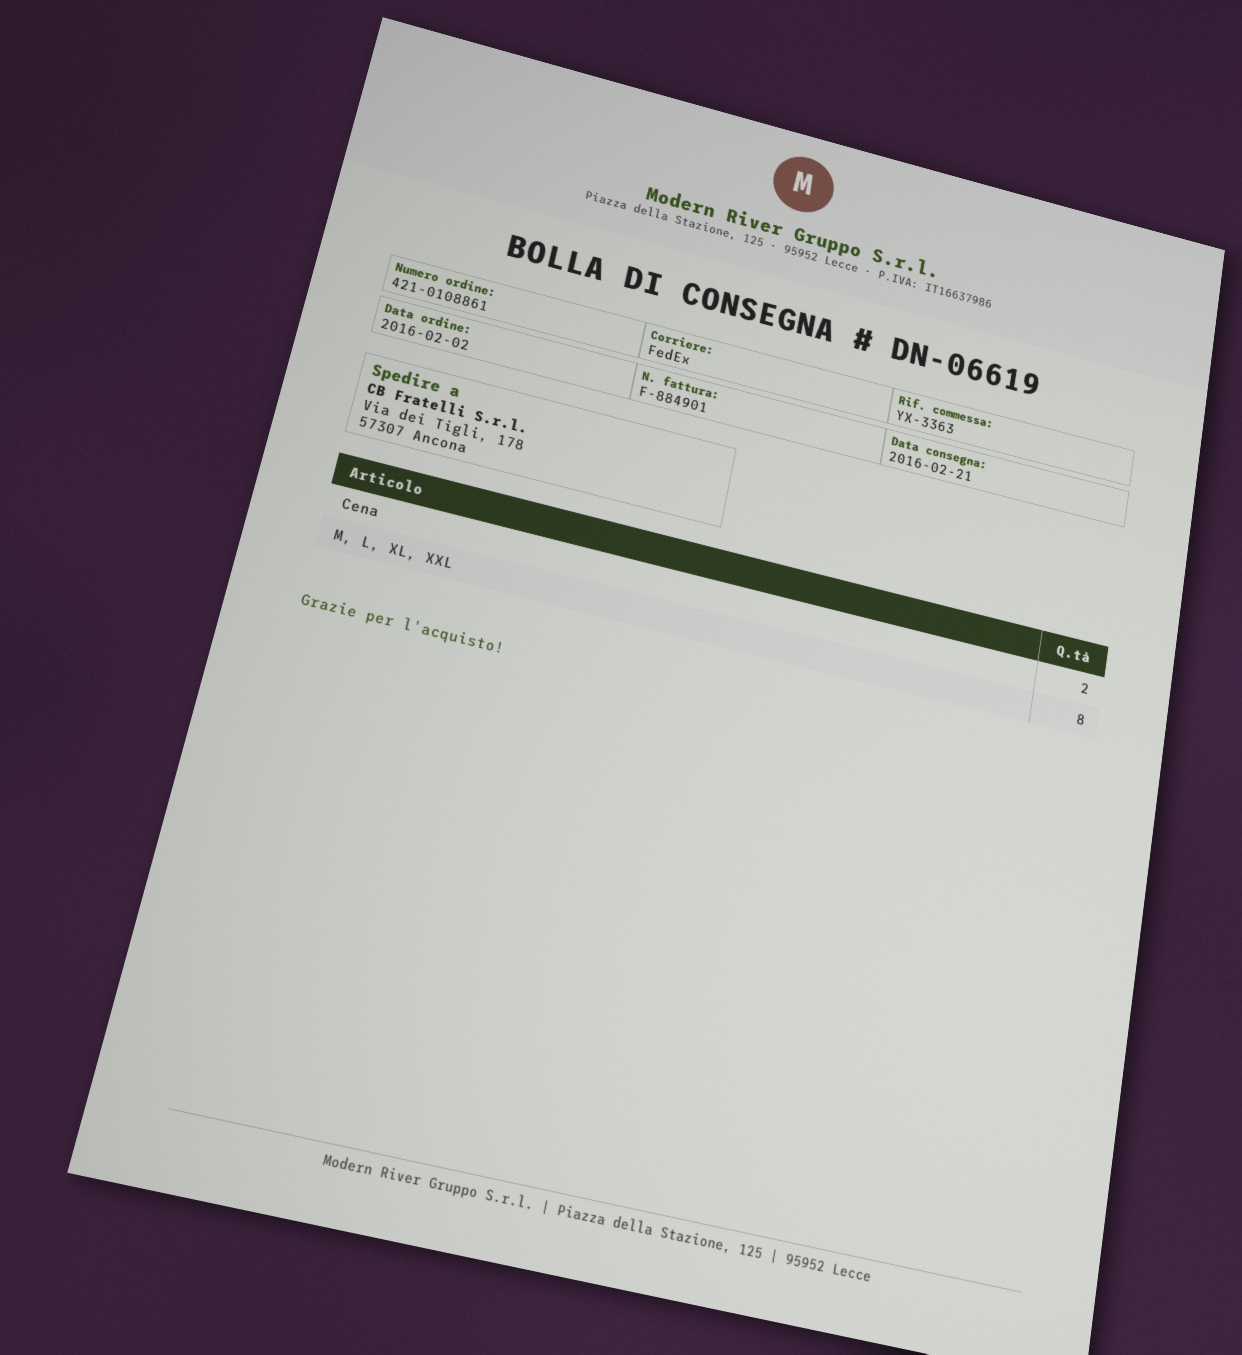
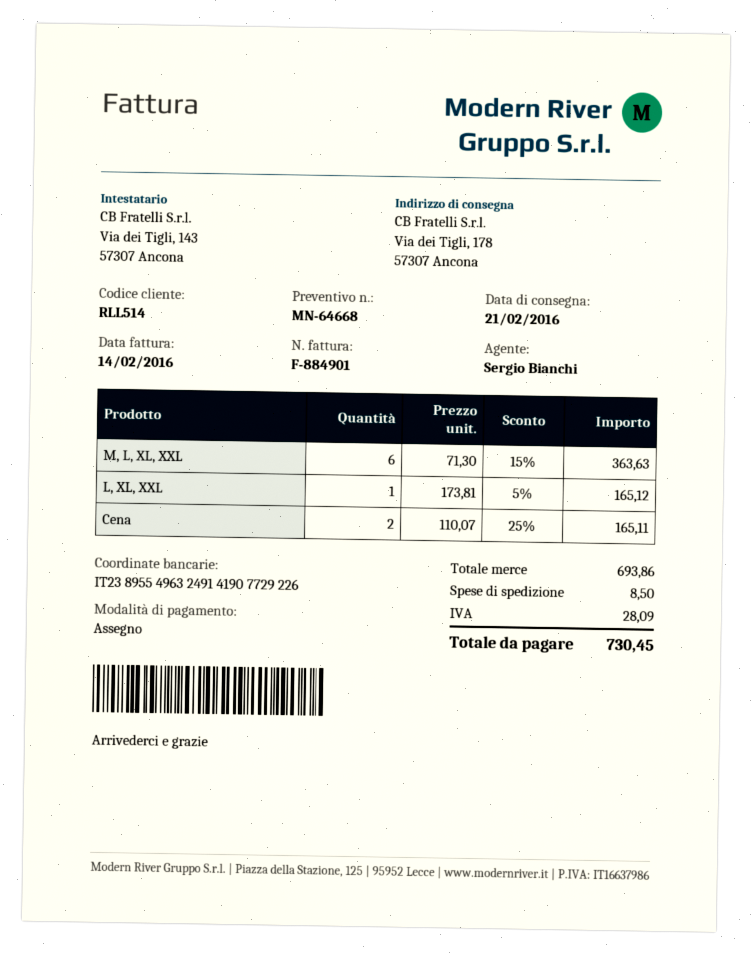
M, L, XL, XXL: 8 -> 6
L, XL, XXL: none -> 1

